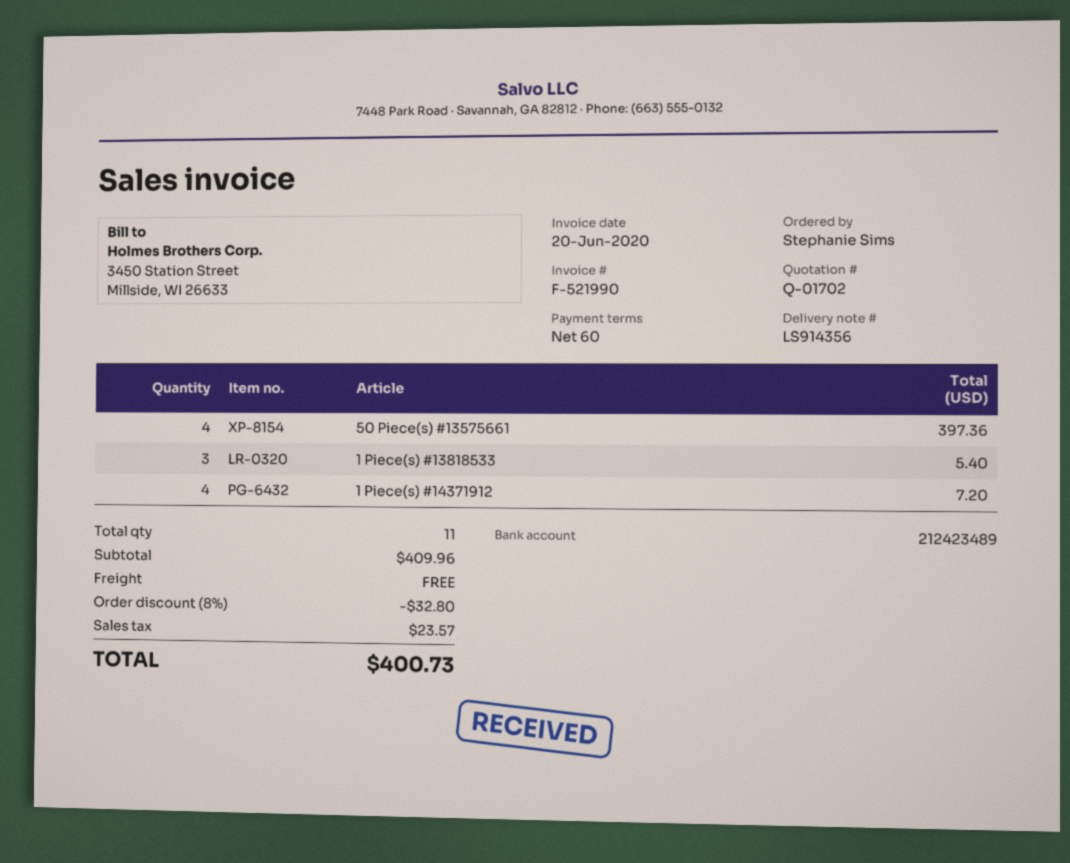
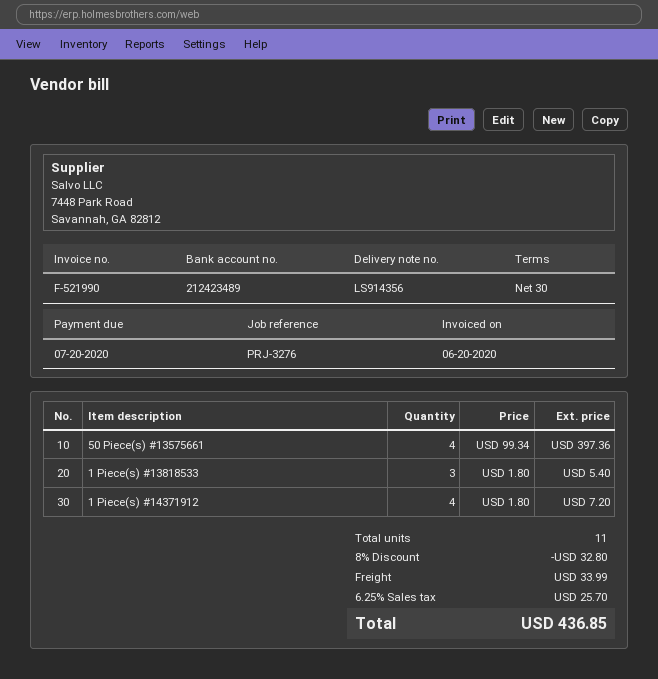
payment terms: 60 days -> 30 days
shipping: 0.00 -> 33.99
tax: 23.57 -> 25.70
total: 400.73 -> 436.85

